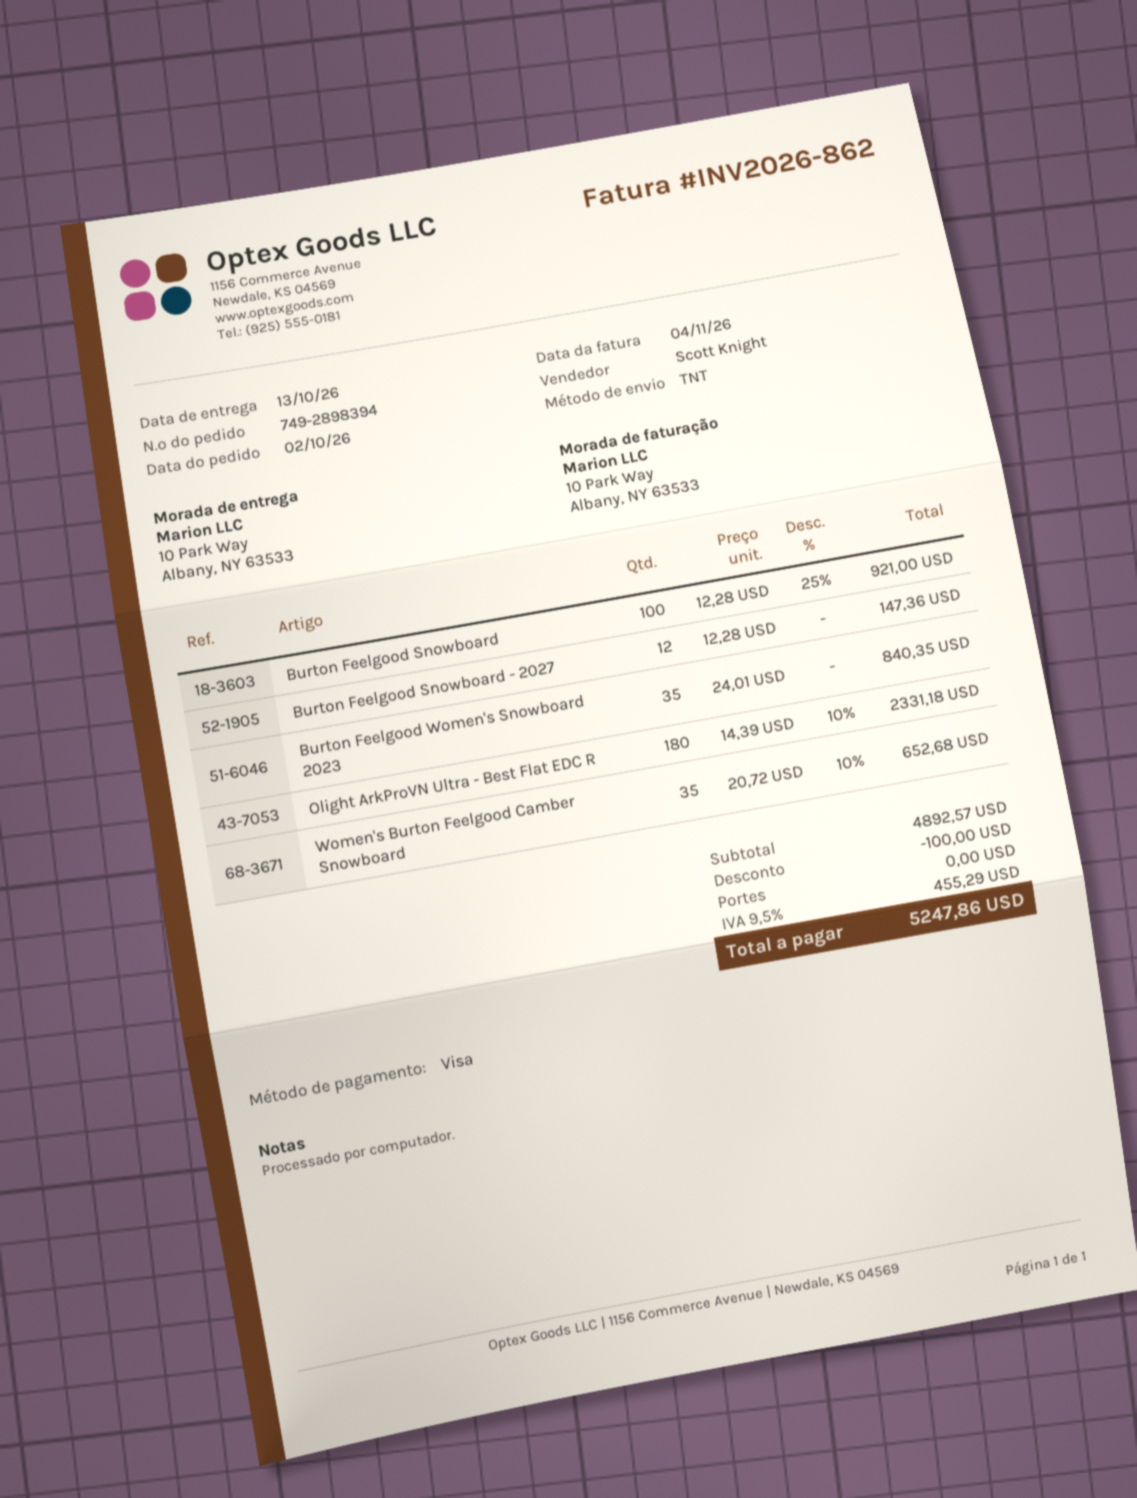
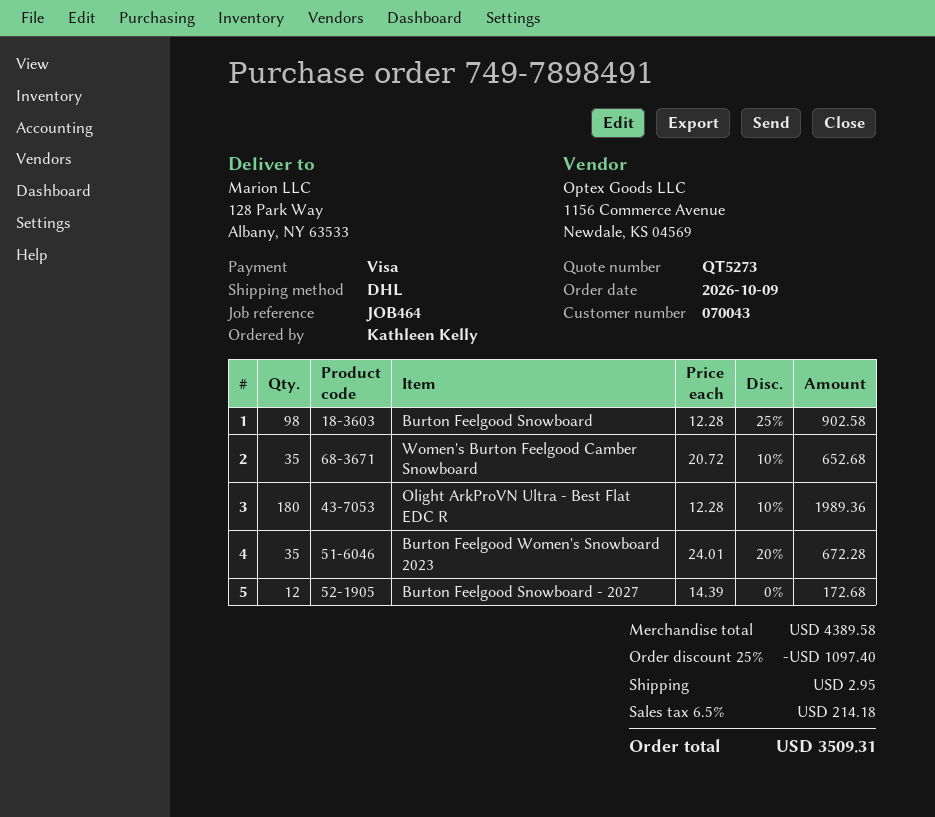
order number: 749-2898394 -> 749-7898491
order date: 2026-10-02 -> 2026-10-09
shipping method: TNT -> DHL
ship to: 10 Park Way, Albany, NY 63533 -> 128 Park Way, Albany, NY 63533
Burton Feelgood Snowboard: 100 x 12.28 - 25% = 921.00 -> 98 x 12.28 - 25% = 902.58
Burton Feelgood Snowboard - 2027: 12 x 12.28 = 147.36 -> 12 x 14.39 = 172.68
Burton Feelgood Women's Snowboard 2023: 35 x 24.01 = 840.35 -> 35 x 24.01 - 20% = 672.28
Olight ArkProVN Ultra - Best Flat EDC R: 180 x 14.39 - 10% = 2331.18 -> 180 x 12.28 - 10% = 1989.36
subtotal: 4892.57 -> 4389.58
discount: 100.00 -> 1097.40
shipping: 0.00 -> 2.95
tax: 9.5% = 455.29 -> 6.5% = 214.18
total: 5247.86 -> 3509.31

